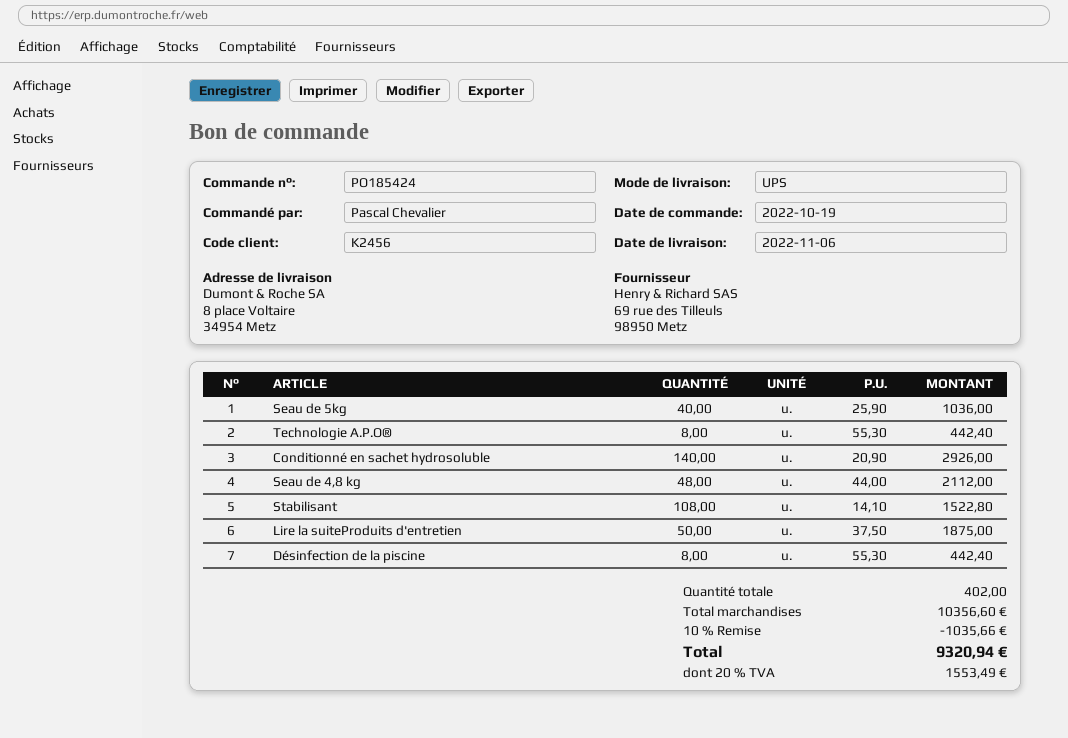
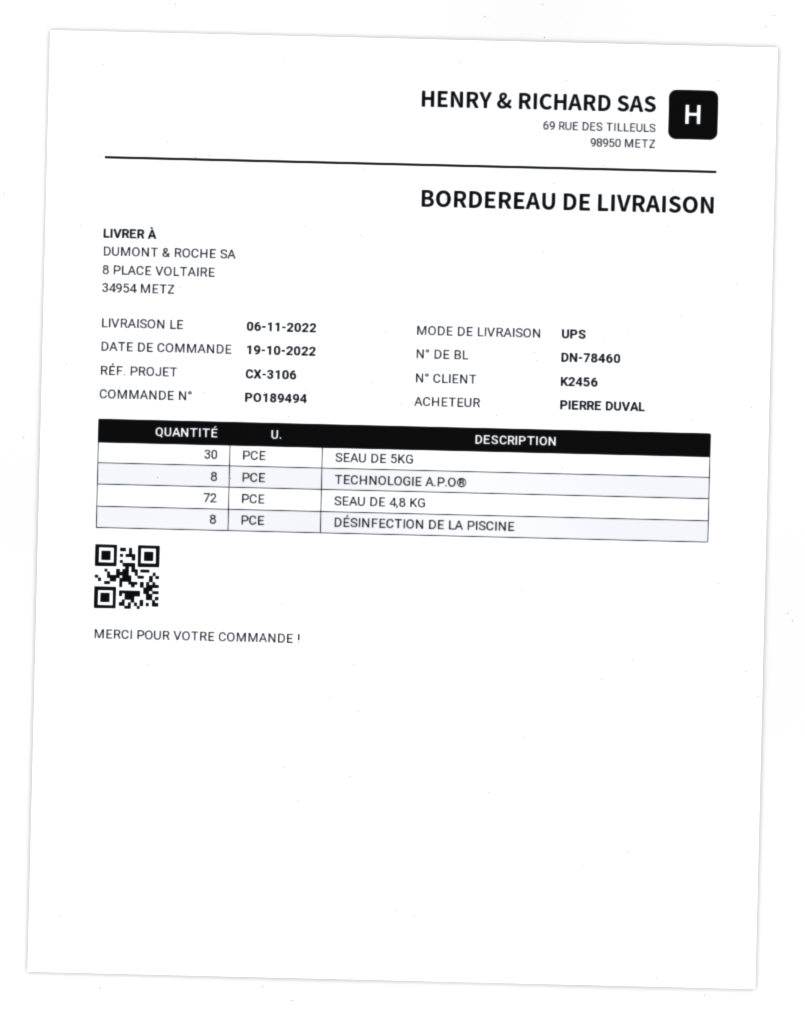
order number: PO185424 -> PO189494
ordered by: Pascal Chevalier -> PIERRE DUVAL
Seau de 5kg: 40 -> 30
Conditionné en sachet hydrosoluble: 140 -> none
Seau de 4,8 kg: 48 -> 72
Stabilisant: 108 -> none
Lire la suiteProduits d'entretien: 50 -> none

